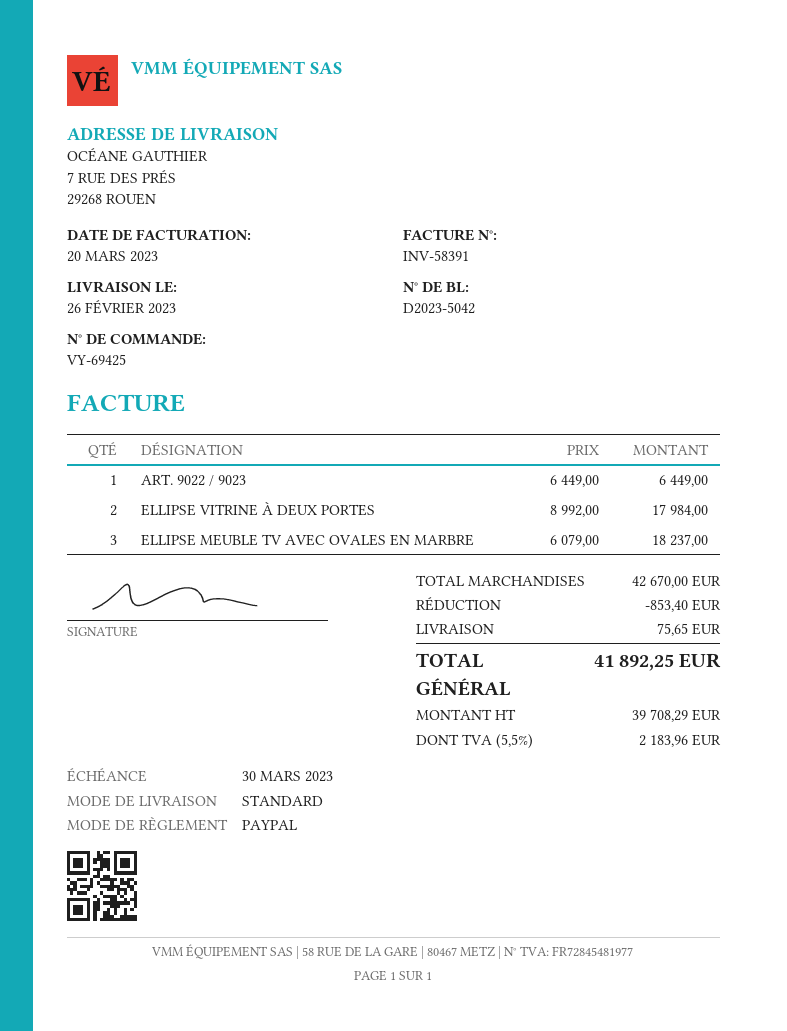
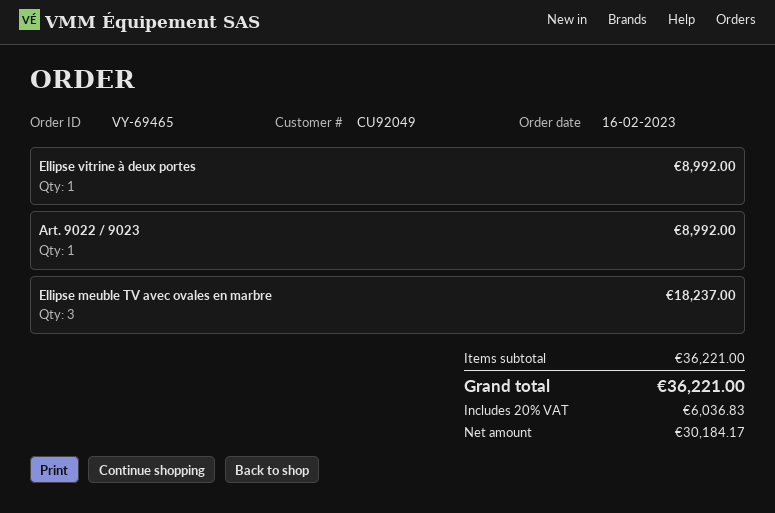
order number: VY-69425 -> VY-69465
ART. 9022 / 9023: 1 for 6449.00 -> 1 for 8992.00
ELLIPSE VITRINE À DEUX PORTES: 2 for 17984.00 -> 1 for 8992.00
subtotal: 42670.00 -> 36221.00
discount: 853.40 -> none
shipping: 75.65 -> none
net: 39708.29 -> 30184.17
tax: 5.5% = 2183.96 -> 20% = 6036.83
total: 41892.25 -> 36221.00

